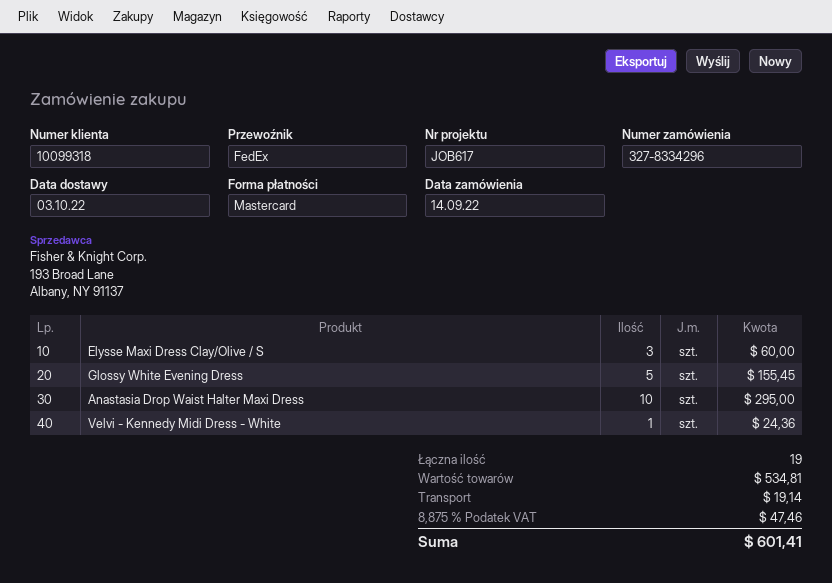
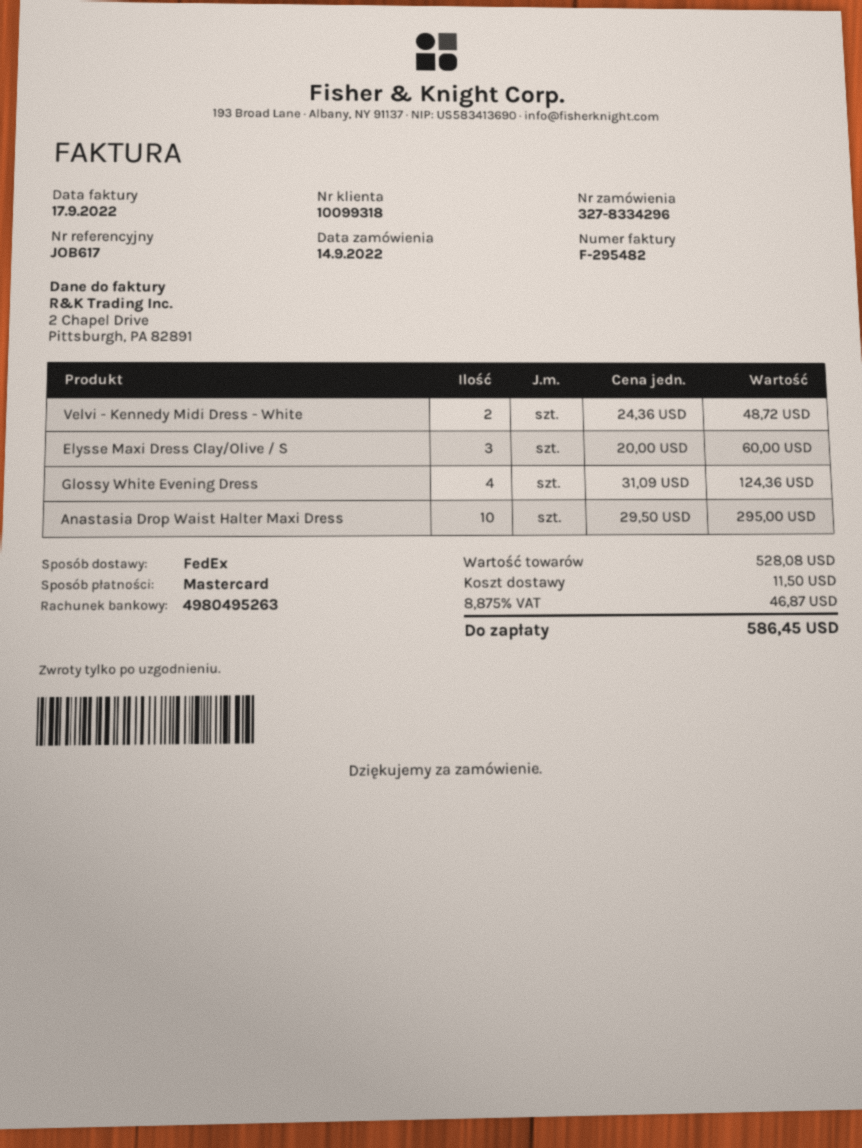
Glossy White Evening Dress: 5 for 155.45 -> 4 for 124.36
Velvi - Kennedy Midi Dress - White: 1 for 24.36 -> 2 for 48.72
subtotal: 534.81 -> 528.08
shipping: 19.14 -> 11.50
tax: 8.875% = 47.46 -> 8.875% = 46.87
total: 601.41 -> 586.45

